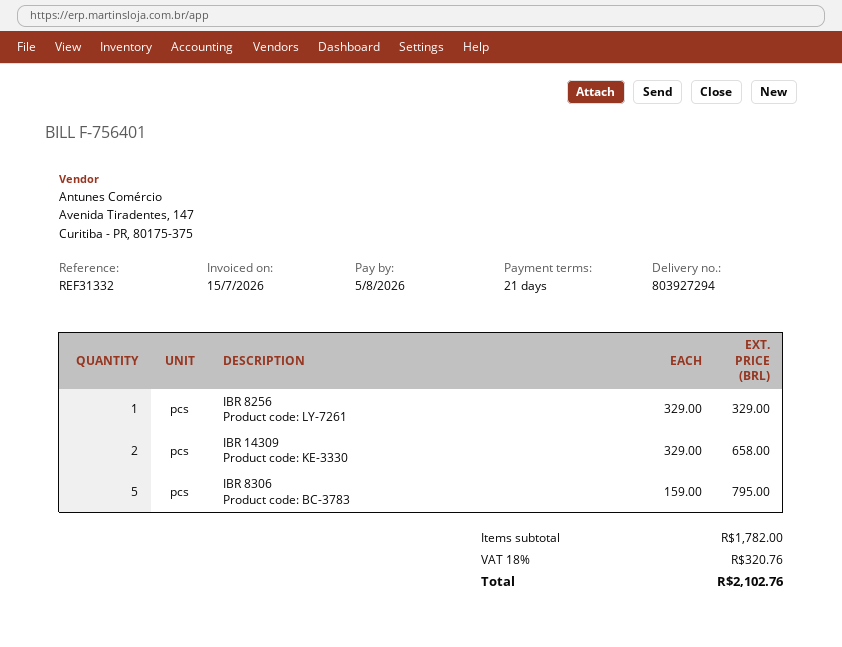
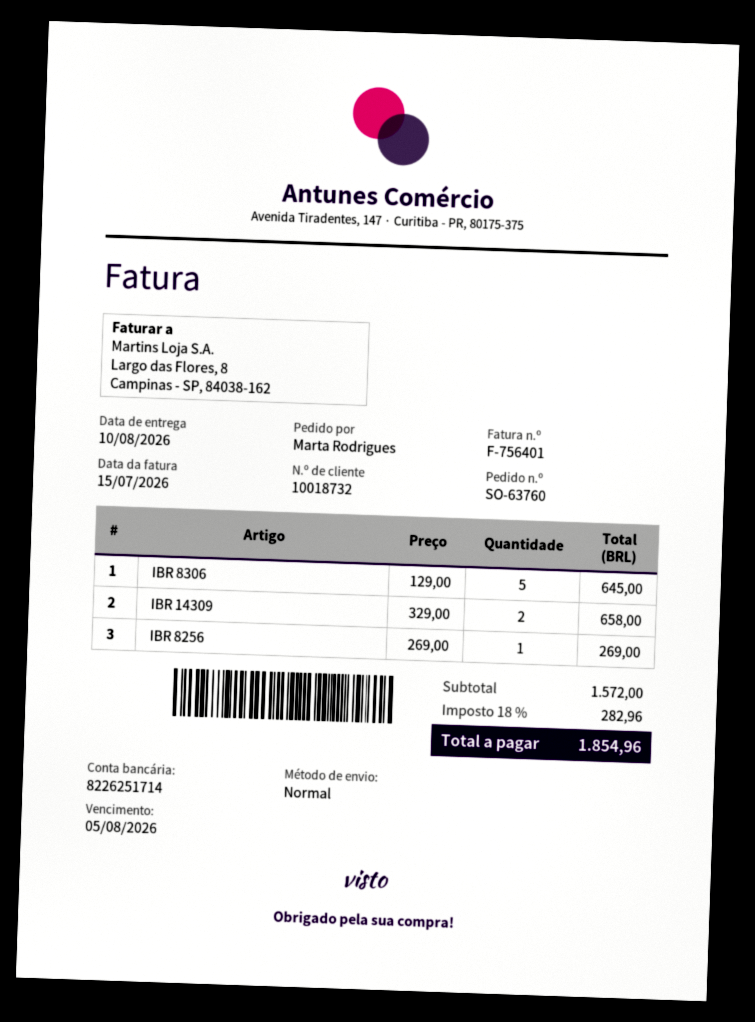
IBR 8256: 1 x 329.00 = 329.00 -> 1 x 269.00 = 269.00
IBR 8306: 5 x 159.00 = 795.00 -> 5 x 129.00 = 645.00
subtotal: 1782.00 -> 1572.00
tax: 18% = 320.76 -> 18% = 282.96
total: 2102.76 -> 1854.96

